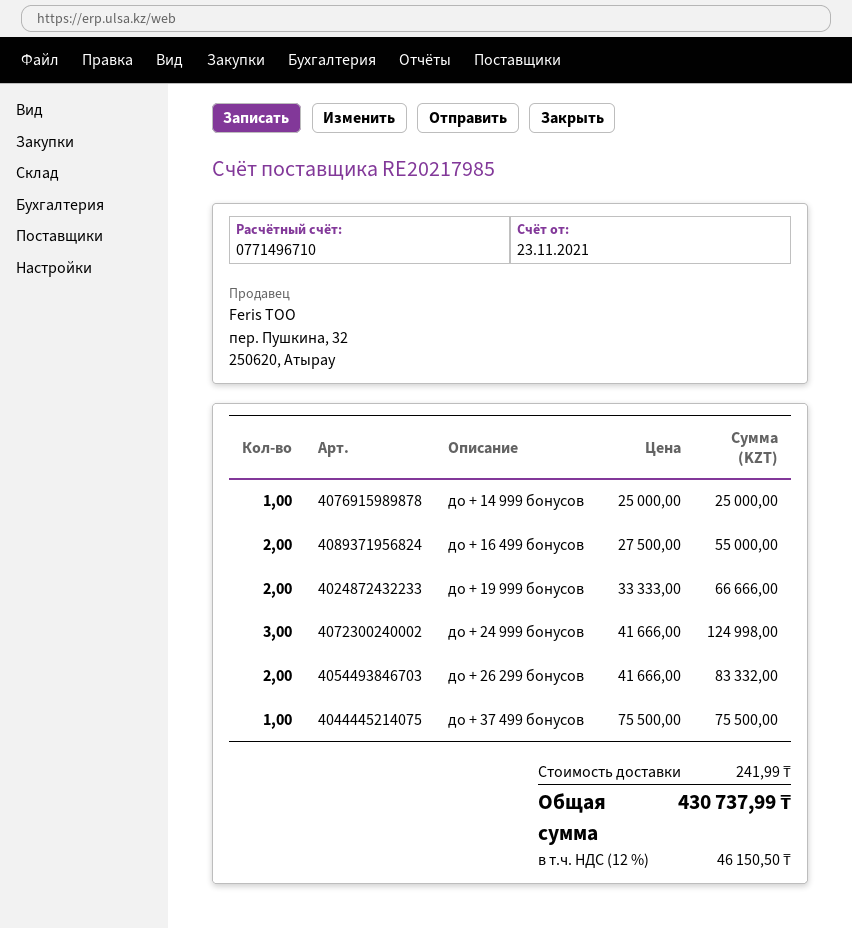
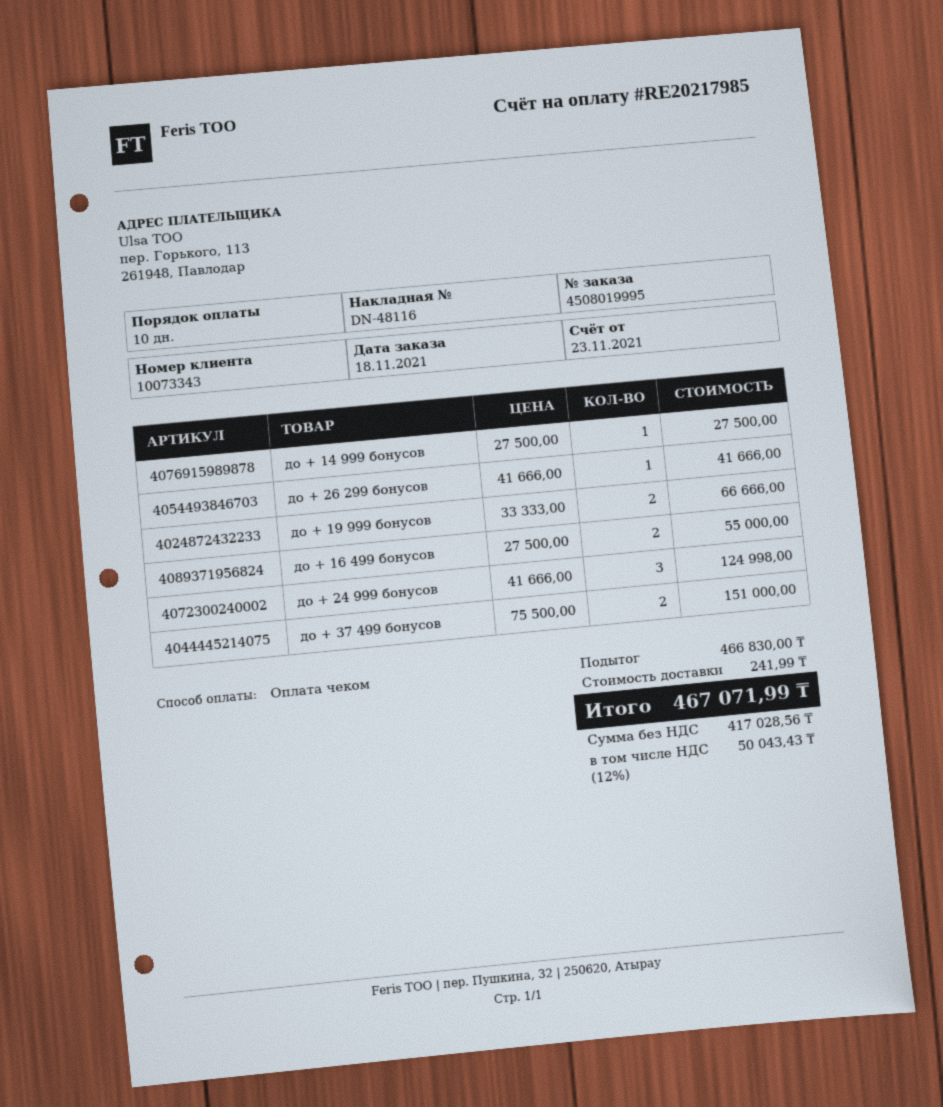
до + 14 999 бонусов: 1 x 25000.00 = 25000.00 -> 1 x 27500.00 = 27500.00
до + 26 299 бонусов: 2 x 41666.00 = 83332.00 -> 1 x 41666.00 = 41666.00
до + 37 499 бонусов: 1 x 75500.00 = 75500.00 -> 2 x 75500.00 = 151000.00
tax: 12% = 46150.50 -> 12% = 50043.43
total: 430737.99 -> 467071.99

